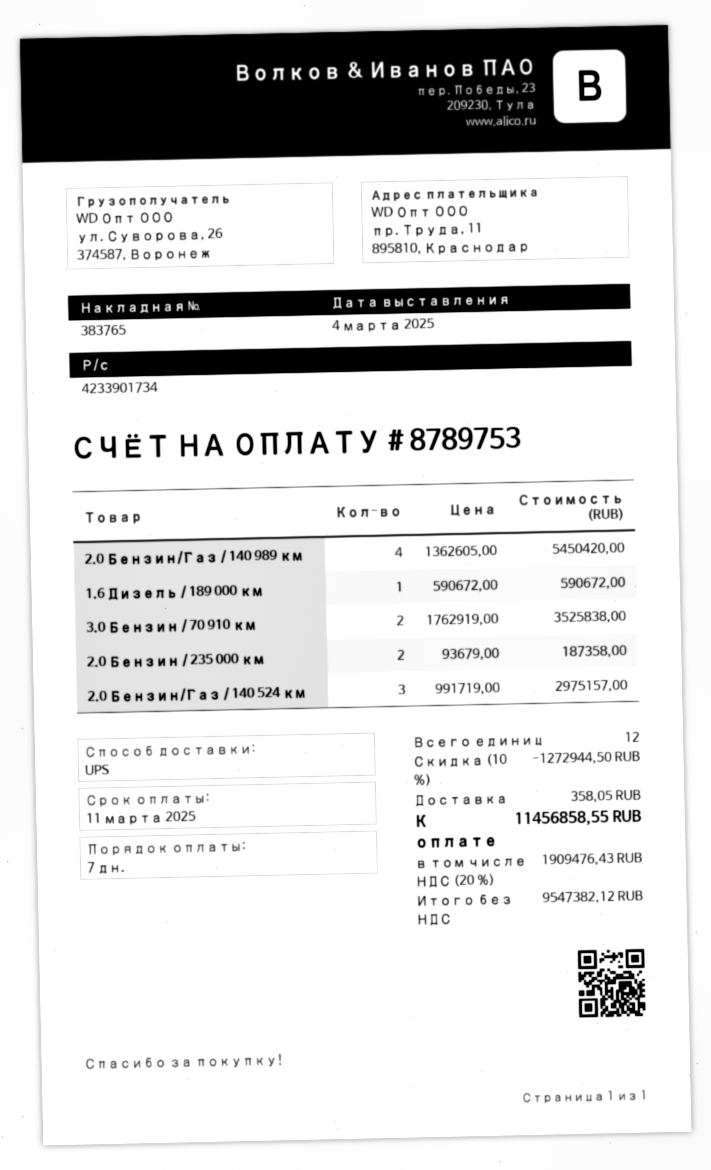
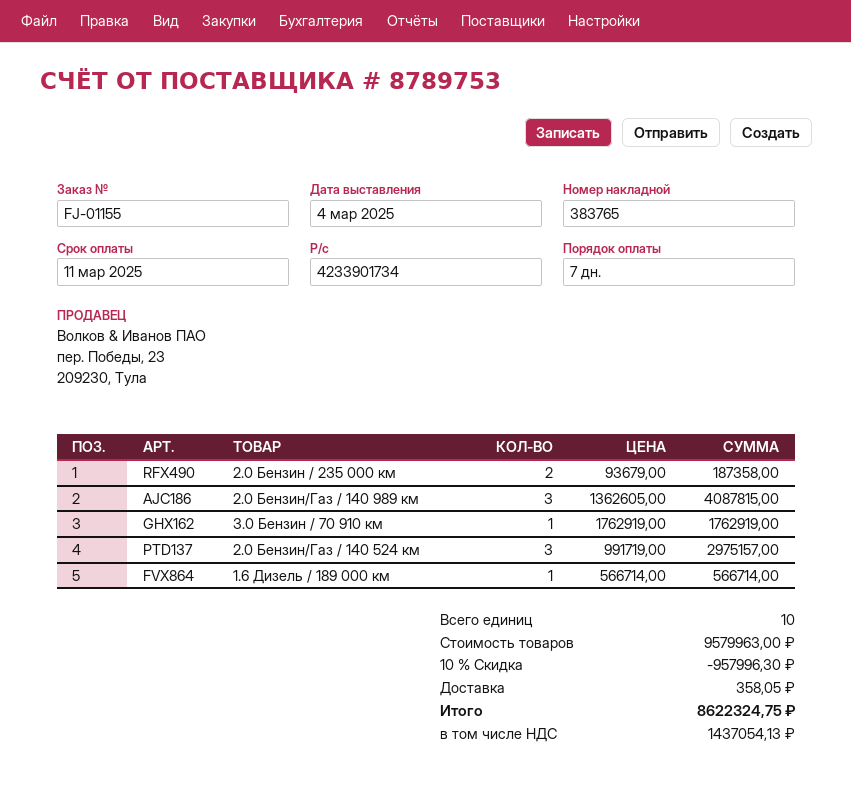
2.0 Бензин/Газ / 140 989 км: 4 x 1362605.00 = 5450420.00 -> 3 x 1362605.00 = 4087815.00
1.6 Дизель / 189 000 км: 1 x 590672.00 = 590672.00 -> 1 x 566714.00 = 566714.00
3.0 Бензин / 70 910 км: 2 x 1762919.00 = 3525838.00 -> 1 x 1762919.00 = 1762919.00
total quantity: 12 -> 10
discount: 10% = 1272944.50 -> 10% = 957996.30
tax: 1909476.43 -> 1437054.13
total: 11456858.55 -> 8622324.75

